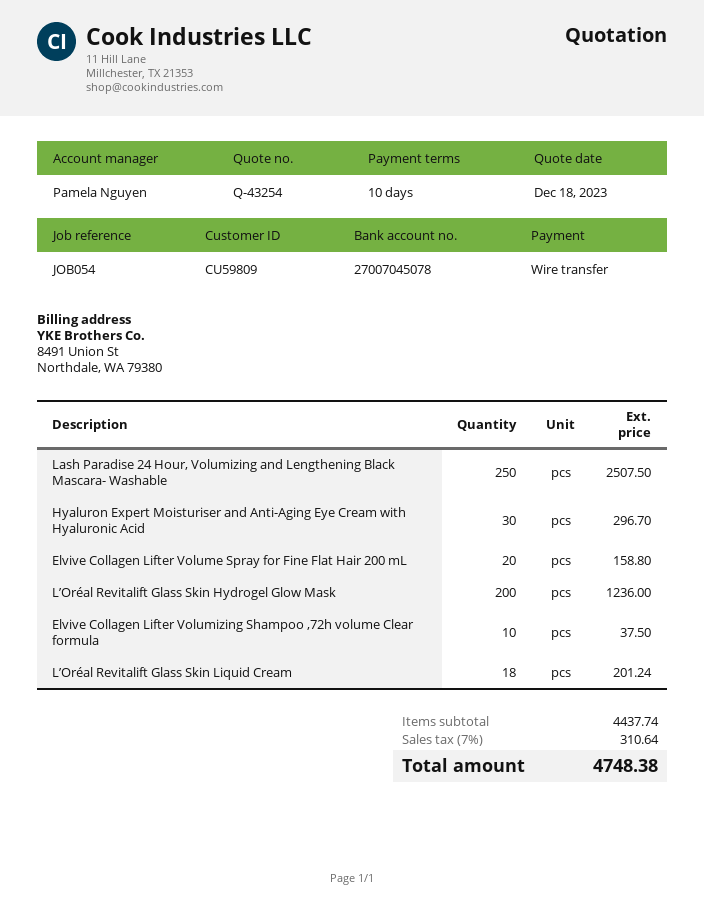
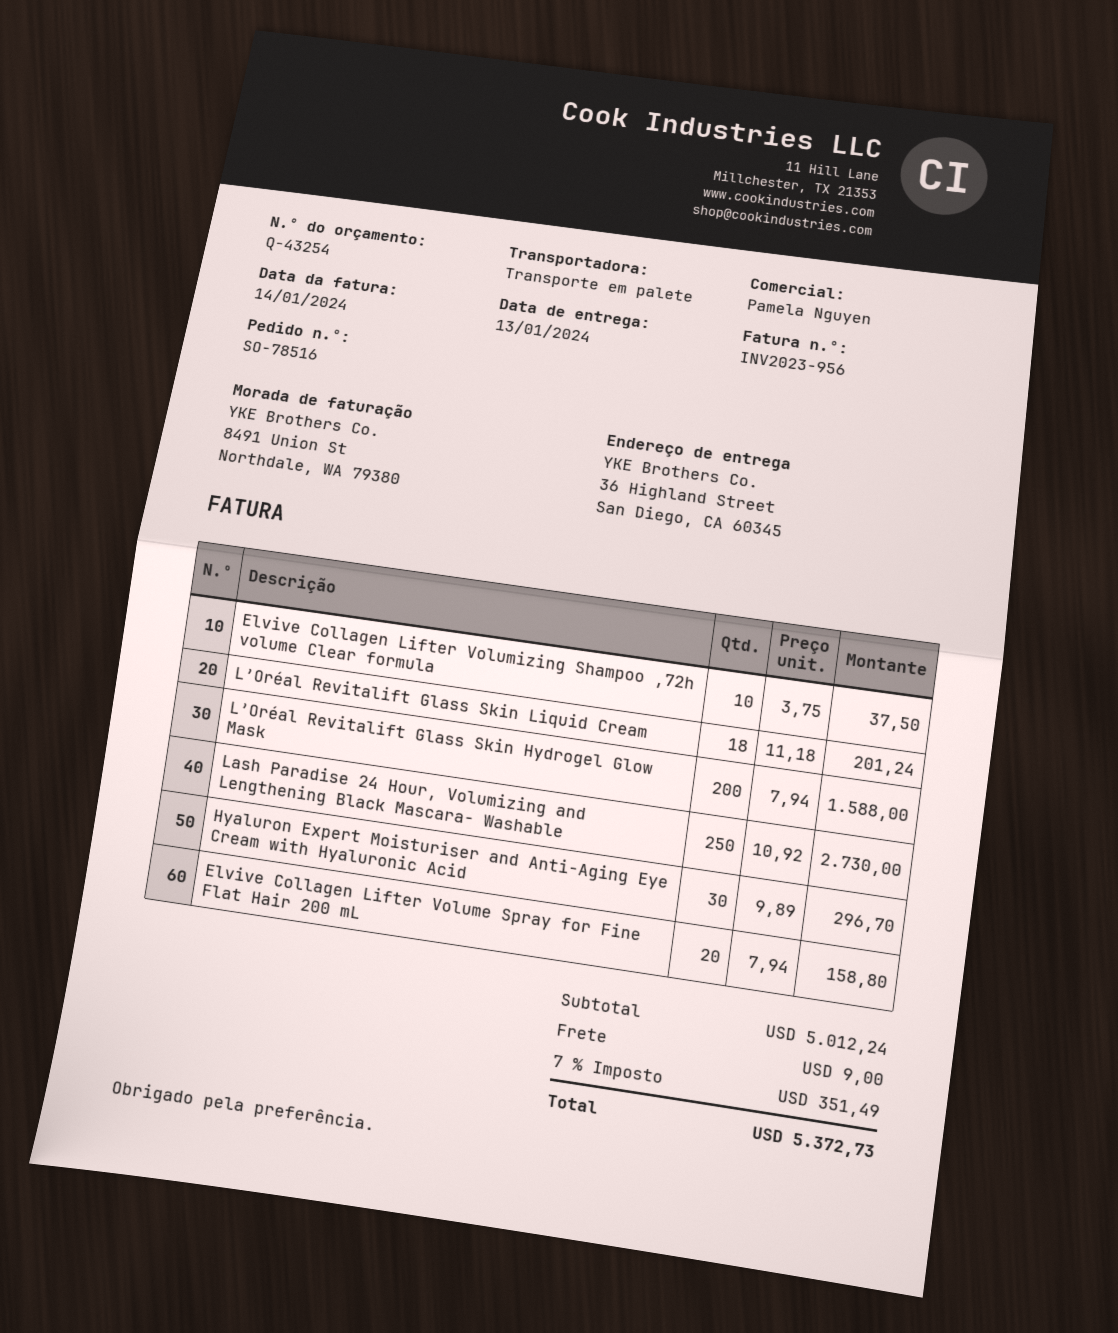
Lash Paradise 24 Hour, Volumizing and Lengthening Black Mascara- Washable: 250 for 2507.50 -> 250 for 2730.00
L’Oréal Revitalift Glass Skin Hydrogel Glow Mask: 200 for 1236.00 -> 200 for 1588.00
subtotal: 4437.74 -> 5012.24
shipping: none -> 9.00
tax: 7% = 310.64 -> 7% = 351.49
total: 4748.38 -> 5372.73

